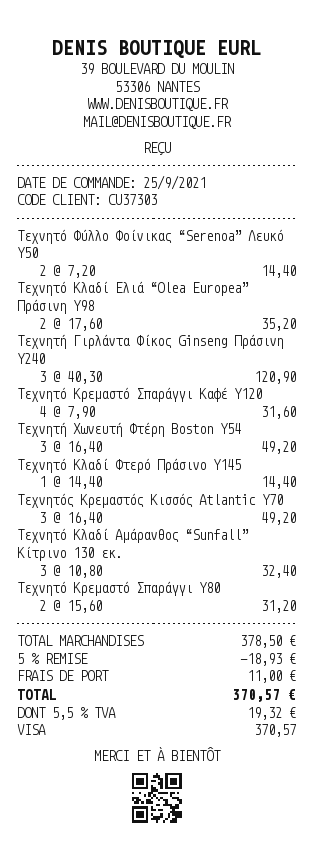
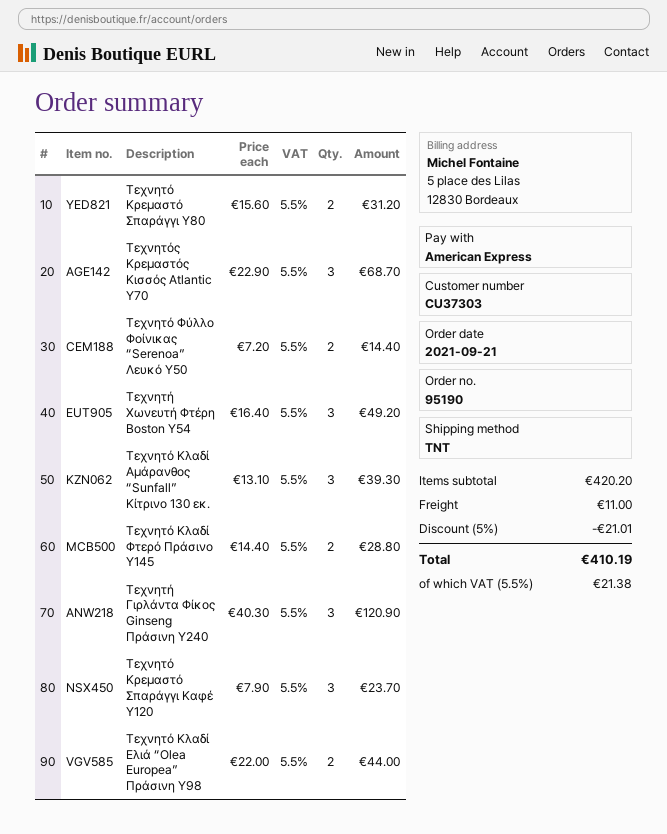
order date: 2021-09-25 -> 2021-09-21
payment method: Visa -> American Express
Τεχνητό Κλαδί Ελιά “Olea Europea” Πράσινη Υ98: 2 x 17.60 = 35.20 -> 2 x 22.00 = 44.00
Τεχνητό Κρεμαστό Σπαράγγι Καφέ Υ120: 4 x 7.90 = 31.60 -> 3 x 7.90 = 23.70
Τεχνητό Κλαδί Φτερό Πράσινο Υ145: 1 x 14.40 = 14.40 -> 2 x 14.40 = 28.80
Τεχνητός Κρεμαστός Κισσός Atlantic Υ70: 3 x 16.40 = 49.20 -> 3 x 22.90 = 68.70
Τεχνητό Κλαδί Αμάρανθος “Sunfall” Κίτρινο 130 εκ.: 3 x 10.80 = 32.40 -> 3 x 13.10 = 39.30
subtotal: 378.50 -> 420.20
discount: 5% = 18.93 -> 5% = 21.01
tax: 5.5% = 19.32 -> 5.5% = 21.38
total: 370.57 -> 410.19

